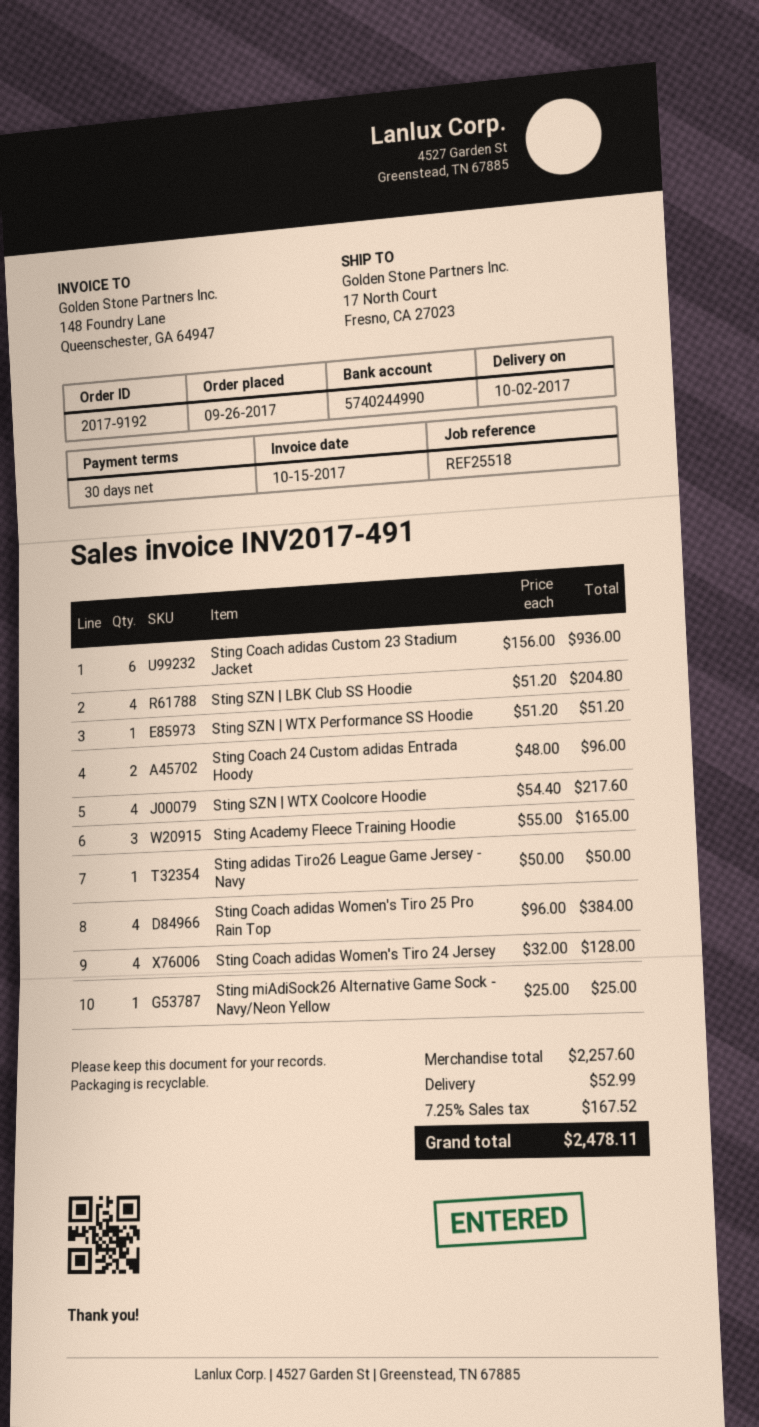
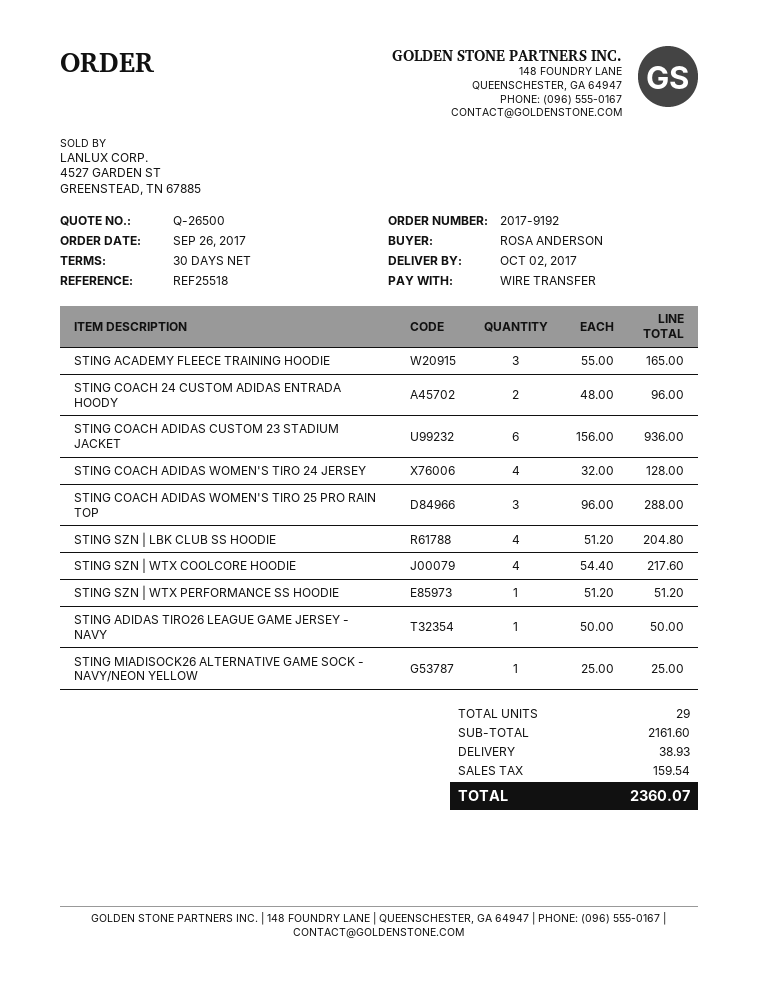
Sting Coach adidas Women's Tiro 25 Pro Rain Top: 4 x 96.00 = 384.00 -> 3 x 96.00 = 288.00
subtotal: 2257.60 -> 2161.60
shipping: 52.99 -> 38.93
tax: 167.52 -> 159.54
total: 2478.11 -> 2360.07

